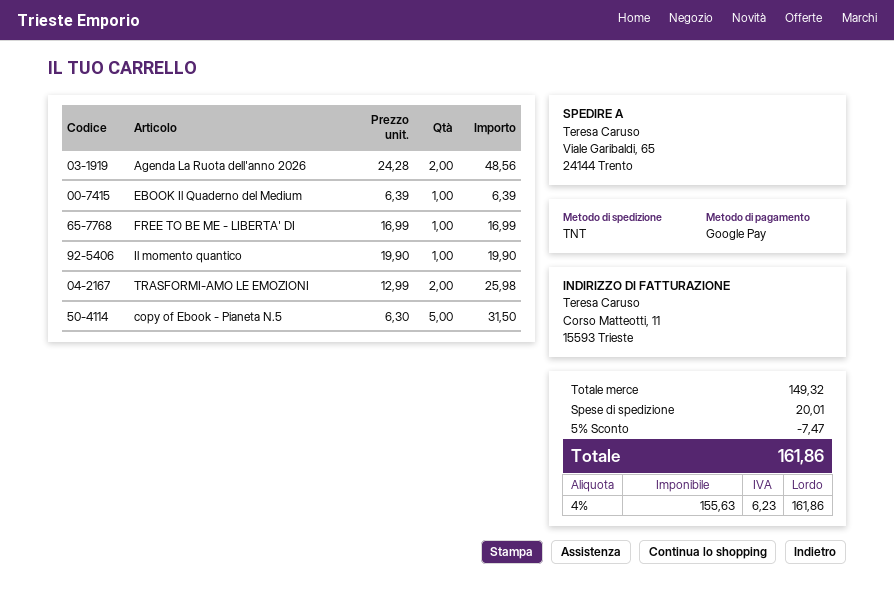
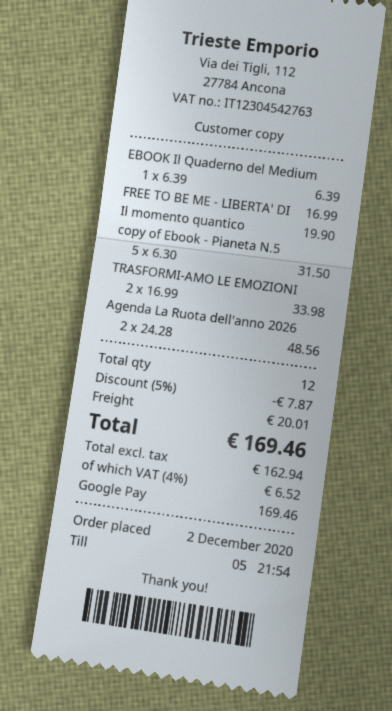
TRASFORMI-AMO LE EMOZIONI: 2 x 12.99 = 25.98 -> 2 x 16.99 = 33.98
discount: 5% = 7.47 -> 5% = 7.87
net: 155.63 -> 162.94
tax: 4% = 6.23 -> 4% = 6.52
total: 161.86 -> 169.46

